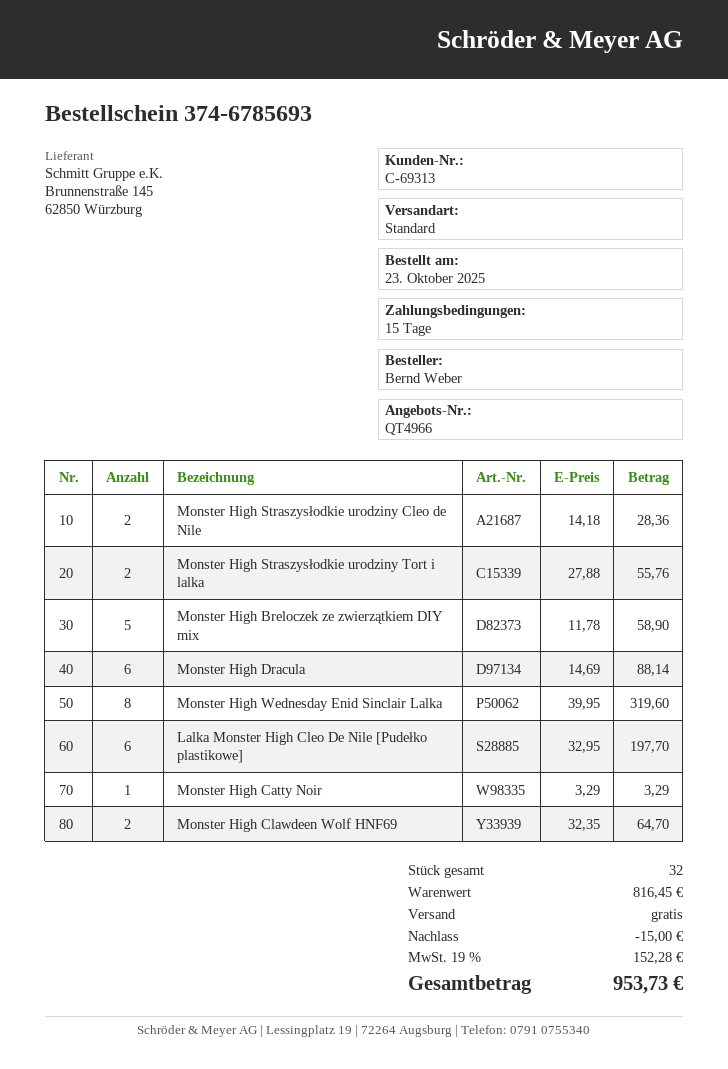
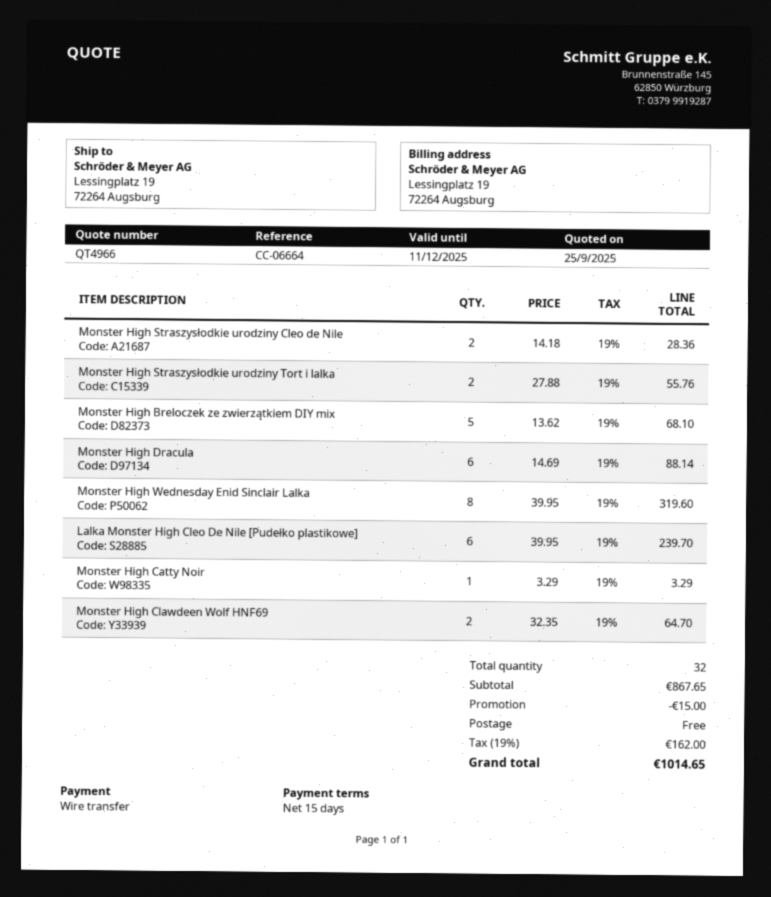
Monster High Breloczek ze zwierzątkiem DIY mix: 5 x 11.78 = 58.90 -> 5 x 13.62 = 68.10
Lalka Monster High Cleo De Nile [Pudełko plastikowe]: 6 x 32.95 = 197.70 -> 6 x 39.95 = 239.70
subtotal: 816.45 -> 867.65
tax: 19% = 152.28 -> 19% = 162.00
total: 953.73 -> 1014.65

